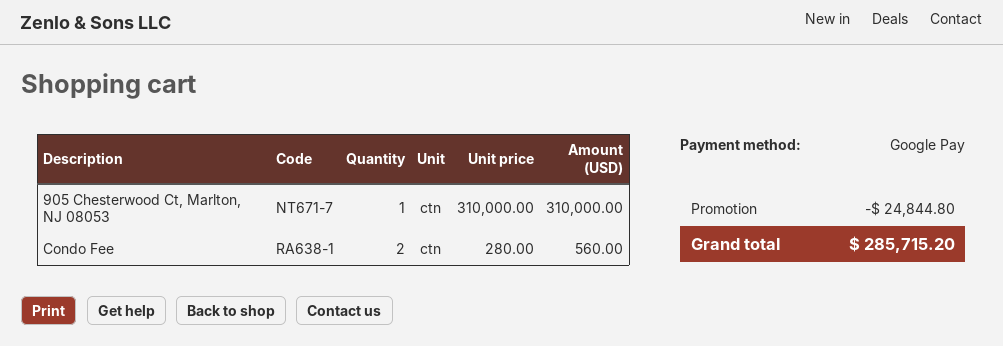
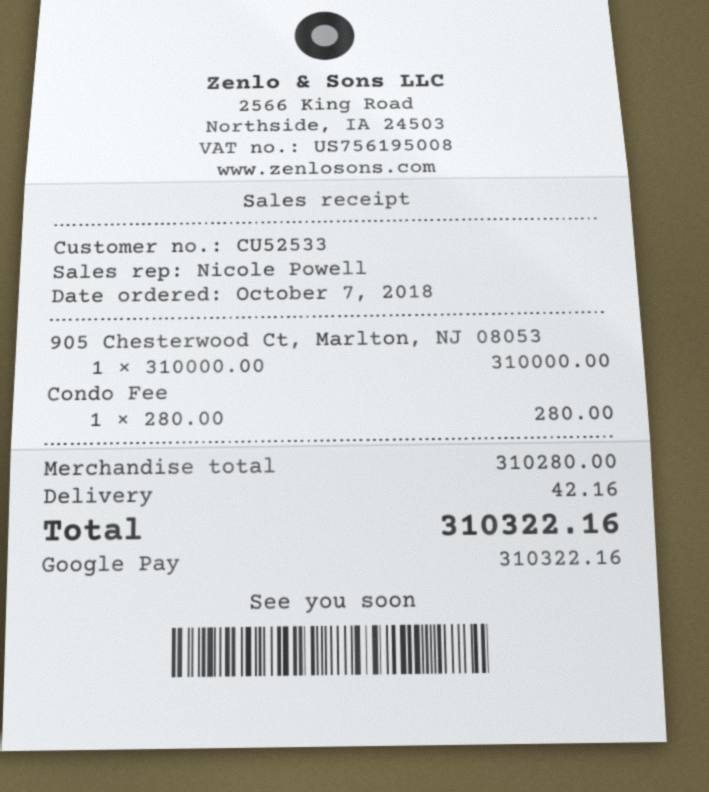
Condo Fee: 2 x 280.00 = 560.00 -> 1 x 280.00 = 280.00
discount: 24844.80 -> none
shipping: none -> 42.16
total: 285715.20 -> 310322.16

